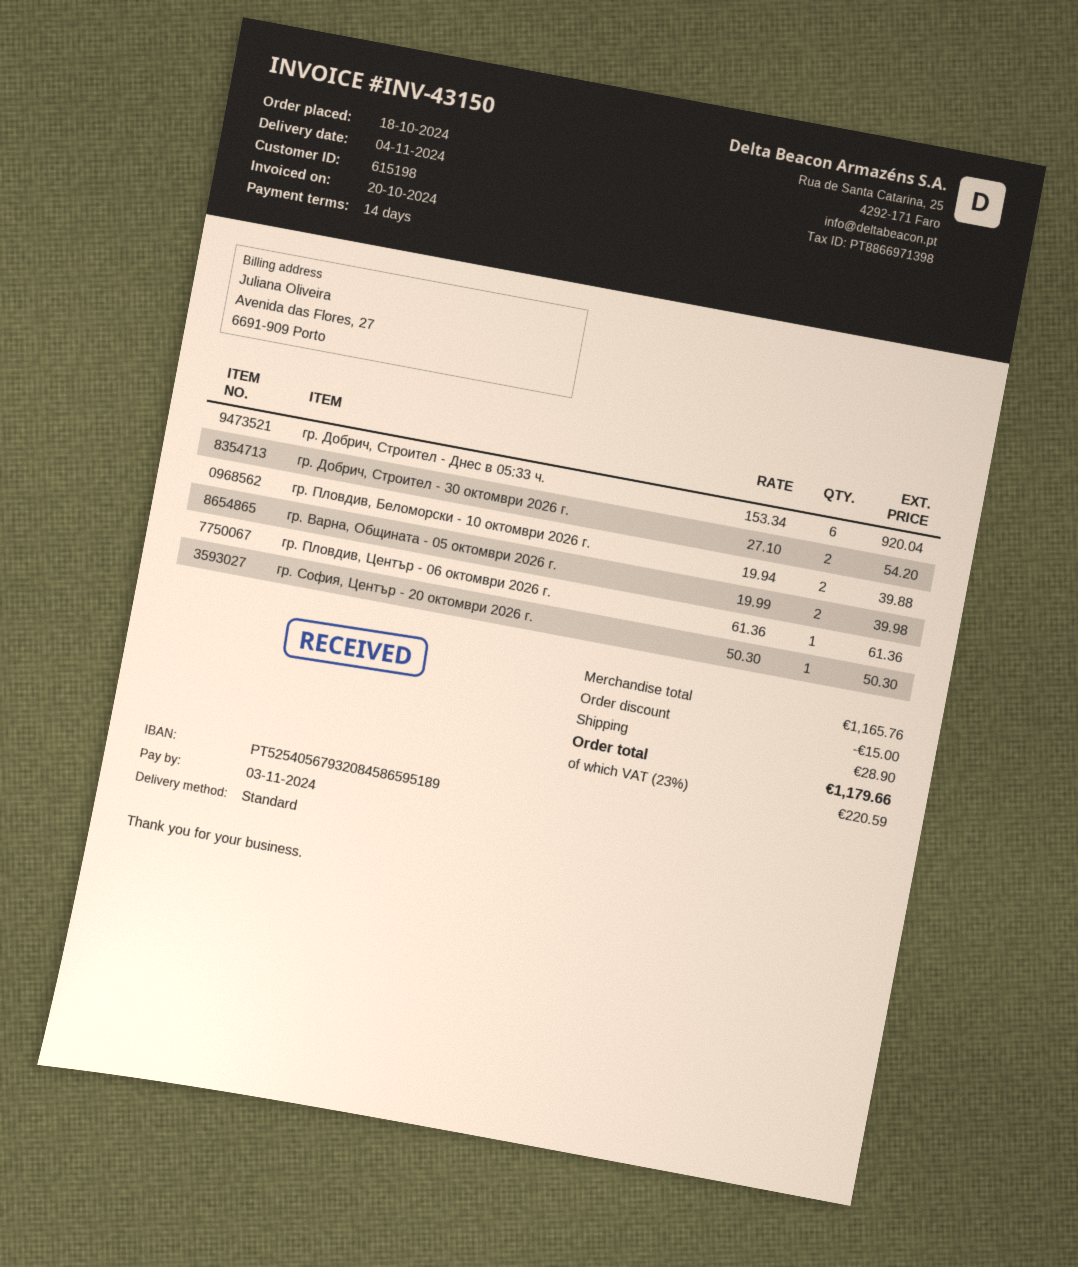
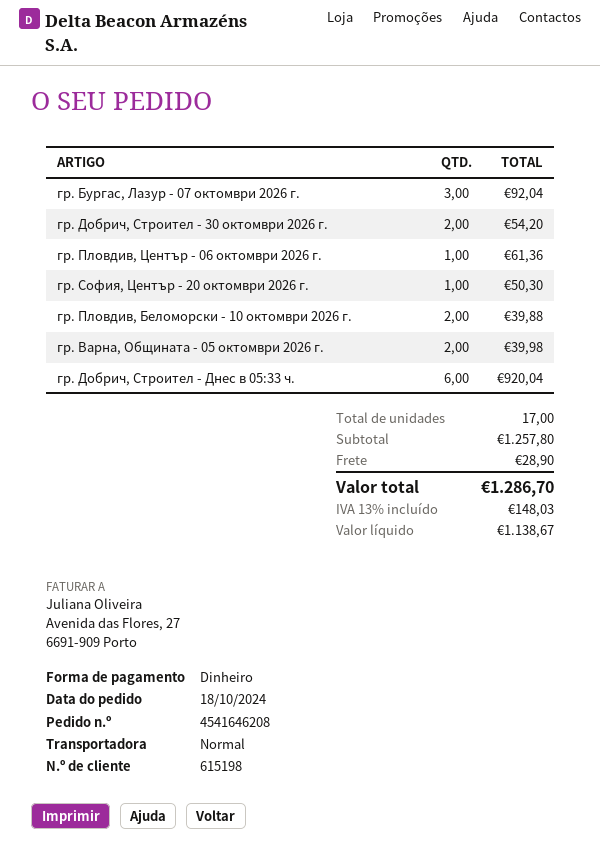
гр. Бургас, Лазур - 07 октомври 2026 г.: none -> 3 for 92.04
subtotal: 1165.76 -> 1257.80
discount: 15.00 -> none
tax: 23% = 220.59 -> 13% = 148.03
total: 1179.66 -> 1286.70

